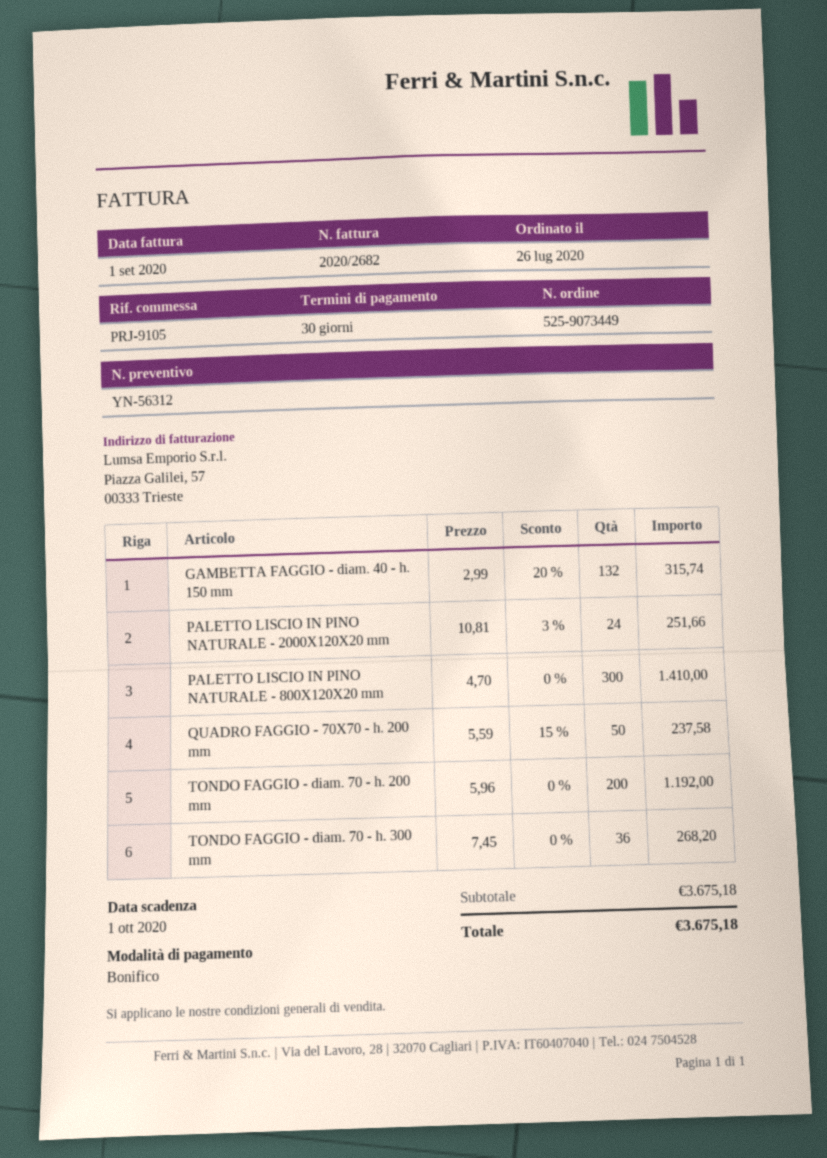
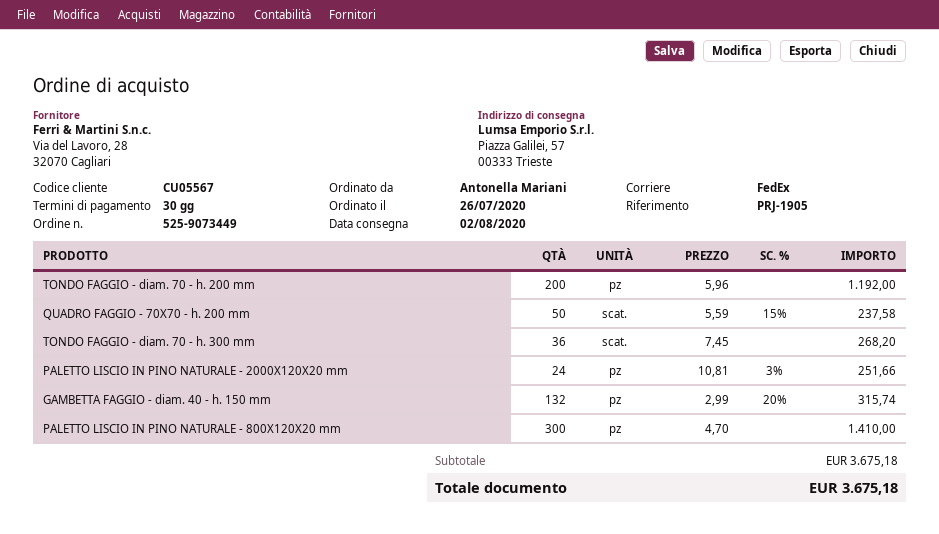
reference: PRJ-9105 -> PRJ-1905

